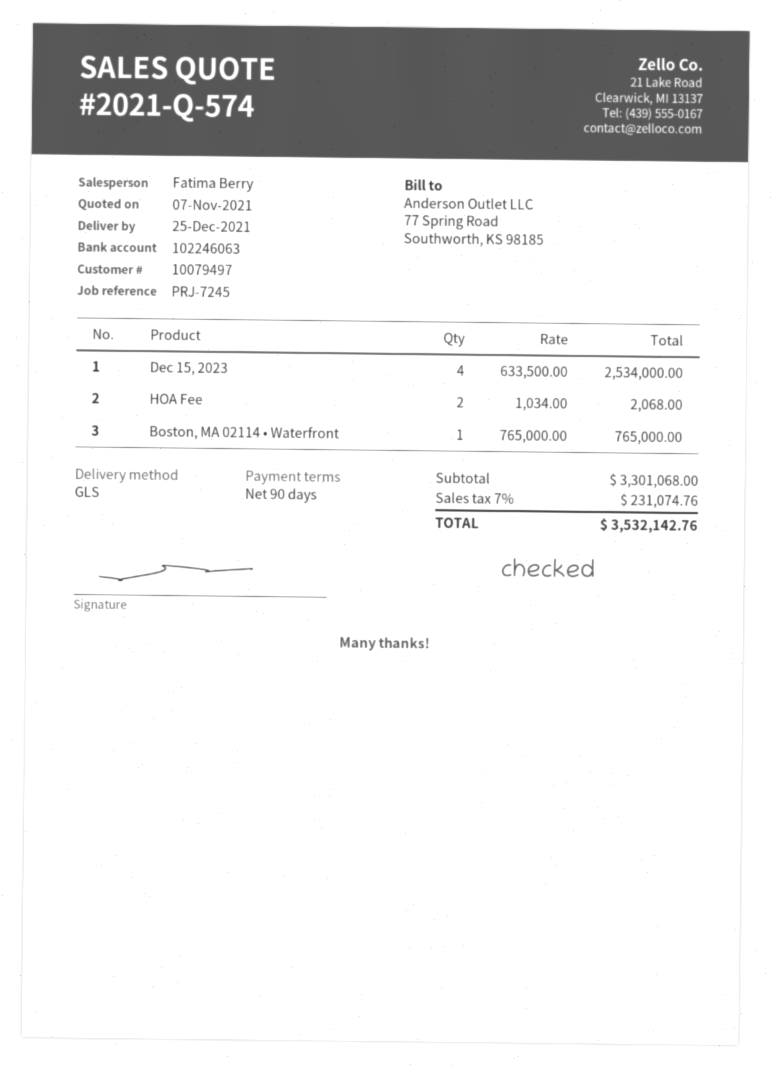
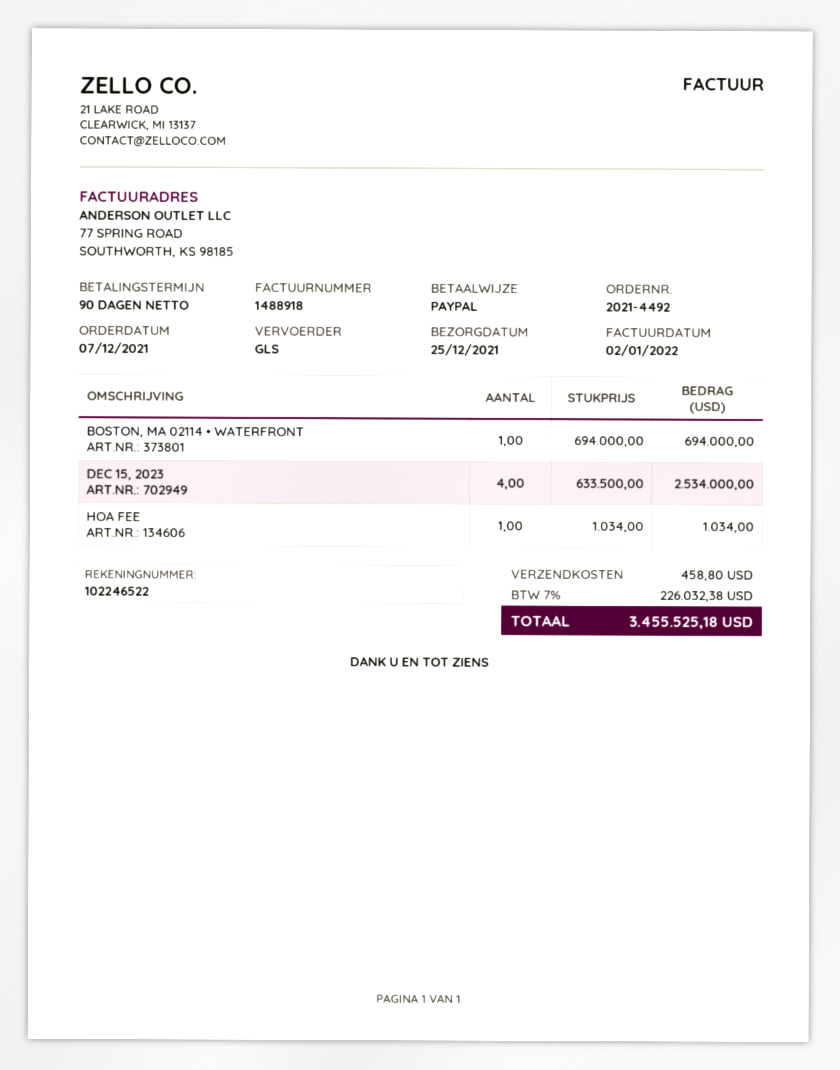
bank account: 102246063 -> 102246522
HOA Fee: 2 x 1034.00 = 2068.00 -> 1 x 1034.00 = 1034.00
Boston, MA 02114 • Waterfront: 1 x 765000.00 = 765000.00 -> 1 x 694000.00 = 694000.00
shipping: none -> 458.80
tax: 7% = 231074.76 -> 7% = 226032.38
total: 3532142.76 -> 3455525.18

